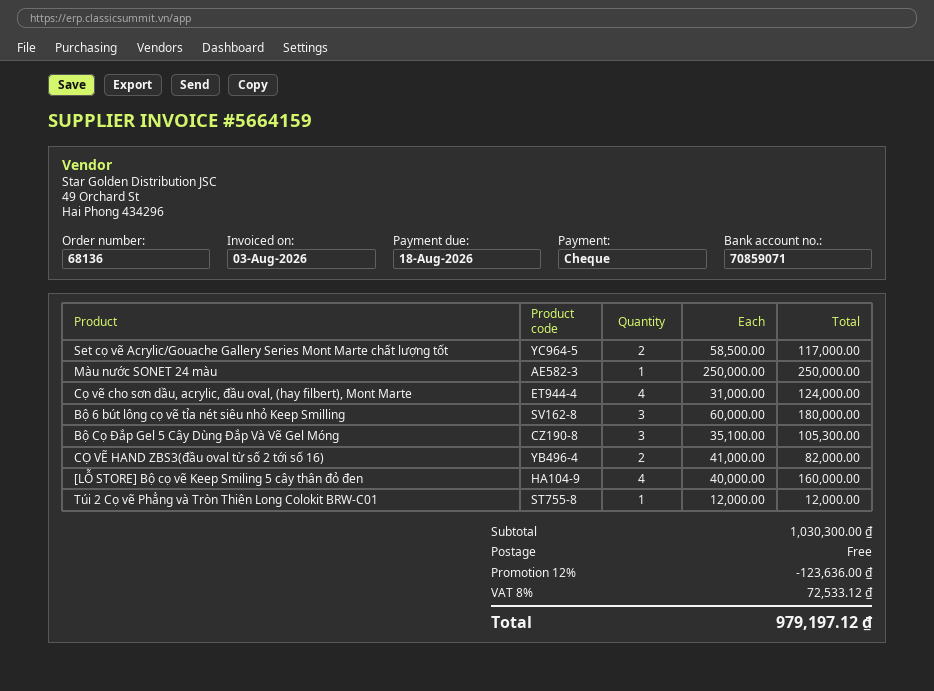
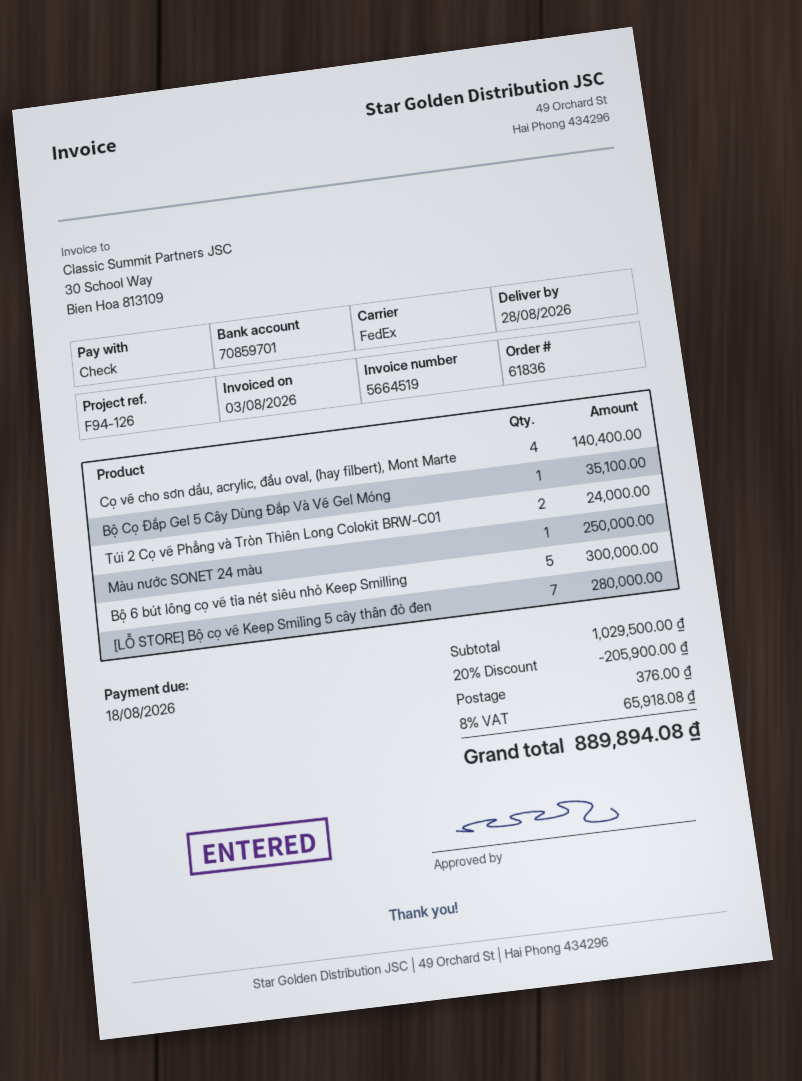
order number: 68136 -> 61836
invoice number: 5664159 -> 5664519
bank account: 70859071 -> 70859701
Set cọ vẽ Acrylic/Gouache Gallery Series Mont Marte chất lượng tốt: 2 for 117000.00 -> none
Cọ vẽ cho sơn dầu, acrylic, đầu oval, (hay filbert), Mont Marte: 4 for 124000.00 -> 4 for 140400.00
Bộ 6 bút lông cọ vẽ tỉa nét siêu nhỏ Keep Smilling: 3 for 180000.00 -> 5 for 300000.00
Bộ Cọ Đắp Gel 5 Cây Dùng Đắp Và Vẽ Gel Móng: 3 for 105300.00 -> 1 for 35100.00
CỌ VẼ HAND ZBS3(đầu oval từ số 2 tới số 16): 2 for 82000.00 -> none
[LỖ STORE] Bộ cọ vẽ Keep Smiling 5 cây thân đỏ đen: 4 for 160000.00 -> 7 for 280000.00
Túi 2 Cọ vẽ Phẳng và Tròn Thiên Long Colokit BRW-C01: 1 for 12000.00 -> 2 for 24000.00
subtotal: 1030300.00 -> 1029500.00
discount: 12% = 123636.00 -> 20% = 205900.00
shipping: 0.00 -> 376.00
tax: 8% = 72533.12 -> 8% = 65918.08
total: 979197.12 -> 889894.08

